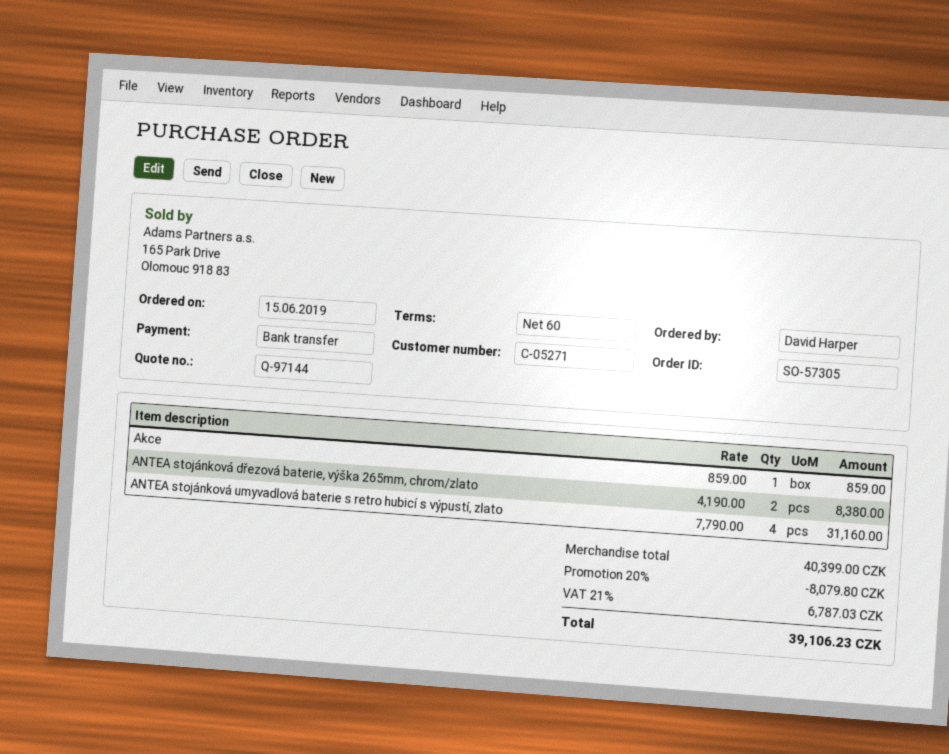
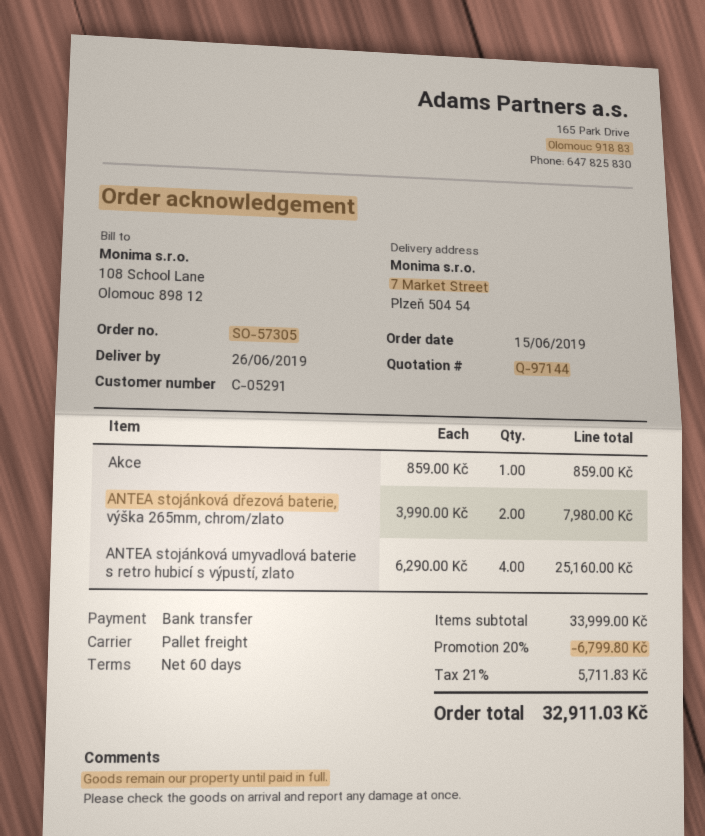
customer number: C-05271 -> C-05291
ANTEA stojánková dřezová baterie, výška 265mm, chrom/zlato: 2 x 4190.00 = 8380.00 -> 2 x 3990.00 = 7980.00
ANTEA stojánková umyvadlová baterie s retro hubicí s výpustí, zlato: 4 x 7790.00 = 31160.00 -> 4 x 6290.00 = 25160.00
subtotal: 40399.00 -> 33999.00
discount: 20% = 8079.80 -> 20% = 6799.80
tax: 21% = 6787.03 -> 21% = 5711.83
total: 39106.23 -> 32911.03

